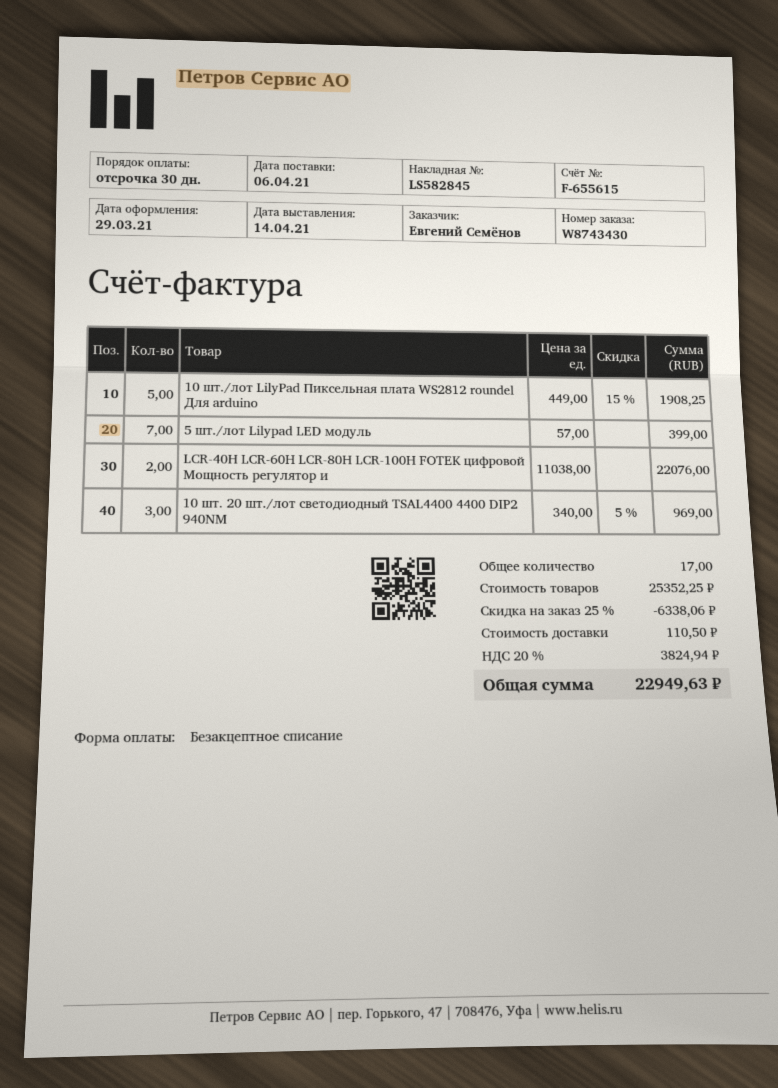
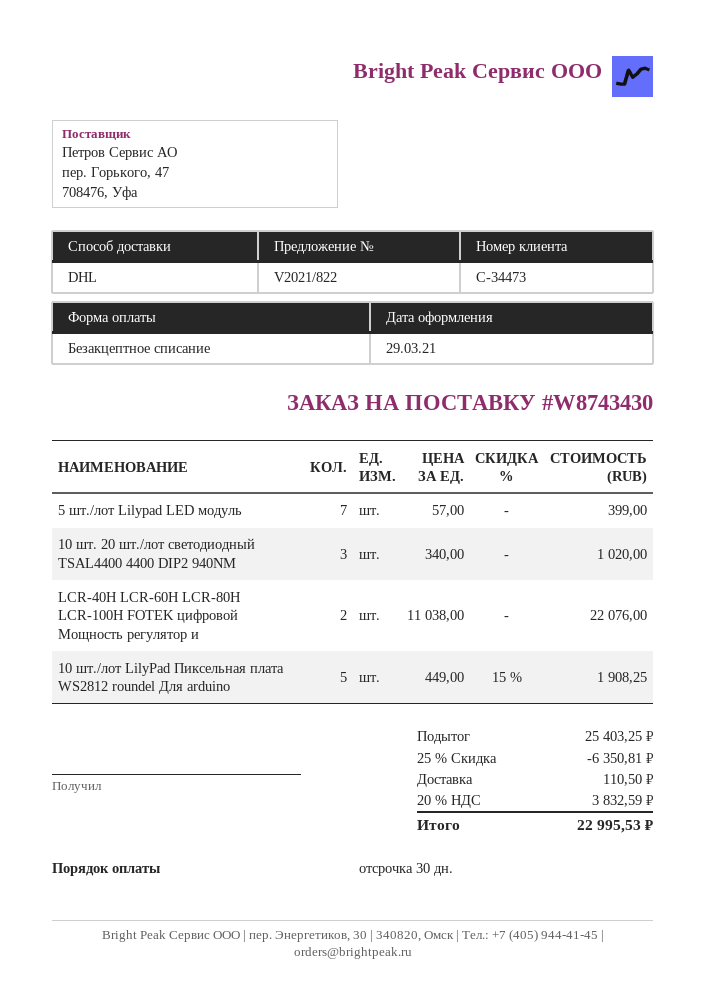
10 шт. 20 шт./лот светодиодный TSAL4400 4400 DIP2 940NM: 3 x 340.00 - 5% = 969.00 -> 3 x 340.00 = 1020.00
subtotal: 25352.25 -> 25403.25
discount: 25% = 6338.06 -> 25% = 6350.81
tax: 20% = 3824.94 -> 20% = 3832.59
total: 22949.63 -> 22995.53

